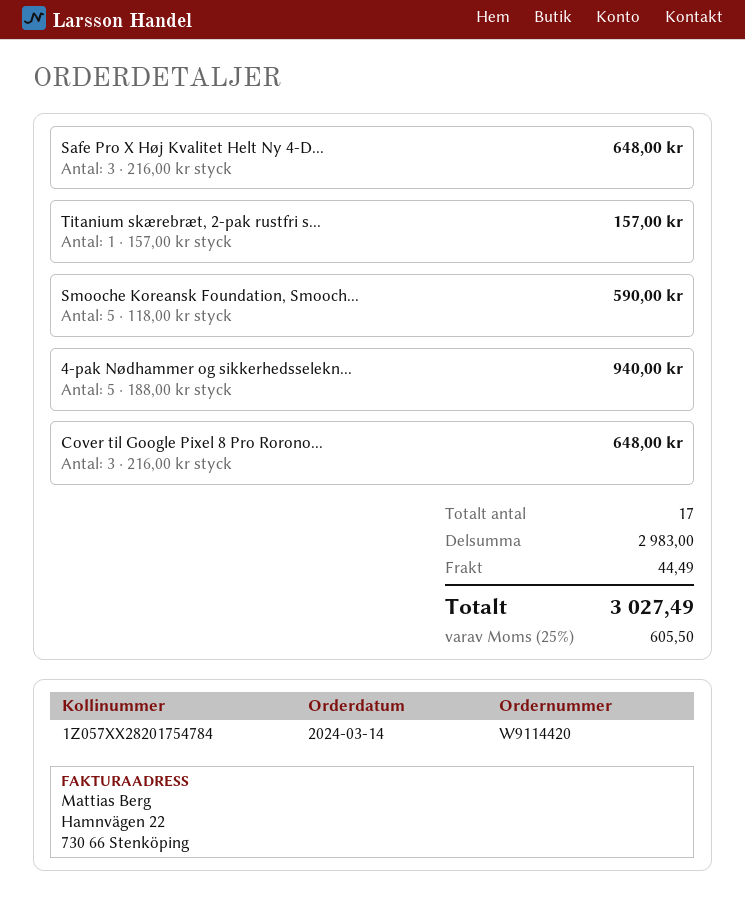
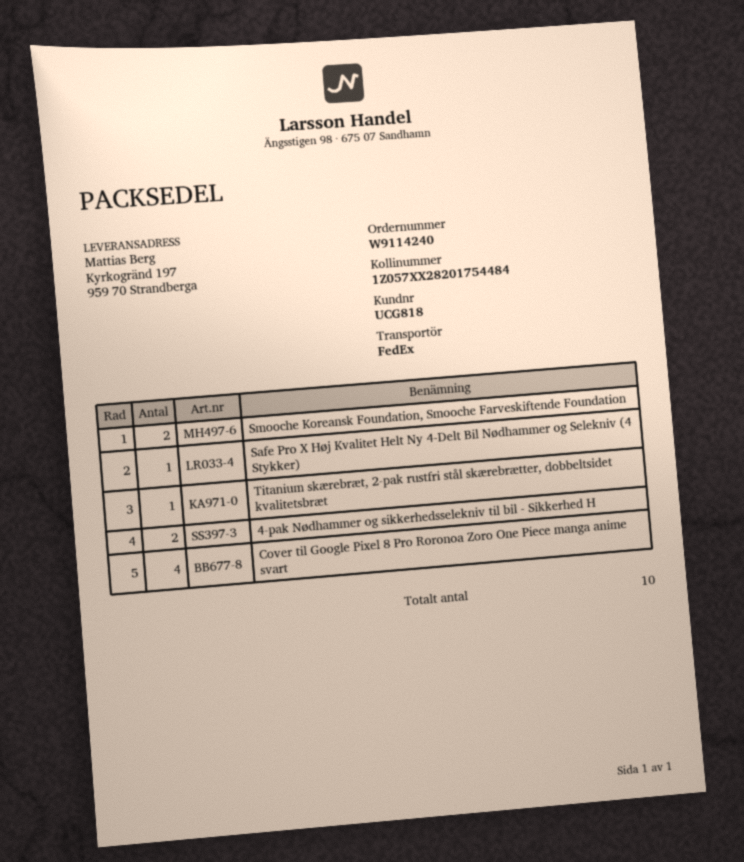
order number: W9114420 -> W9114240
tracking number: 1Z057XX28201754784 -> 1Z057XX28201754484
Safe Pro X Høj Kvalitet Helt Ny 4-D...: 3 -> 1
Smooche Koreansk Foundation, Smooch...: 5 -> 2
4-pak Nødhammer og sikkerhedsselekn...: 5 -> 2
Cover til Google Pixel 8 Pro Rorono...: 3 -> 4
total quantity: 17 -> 10

